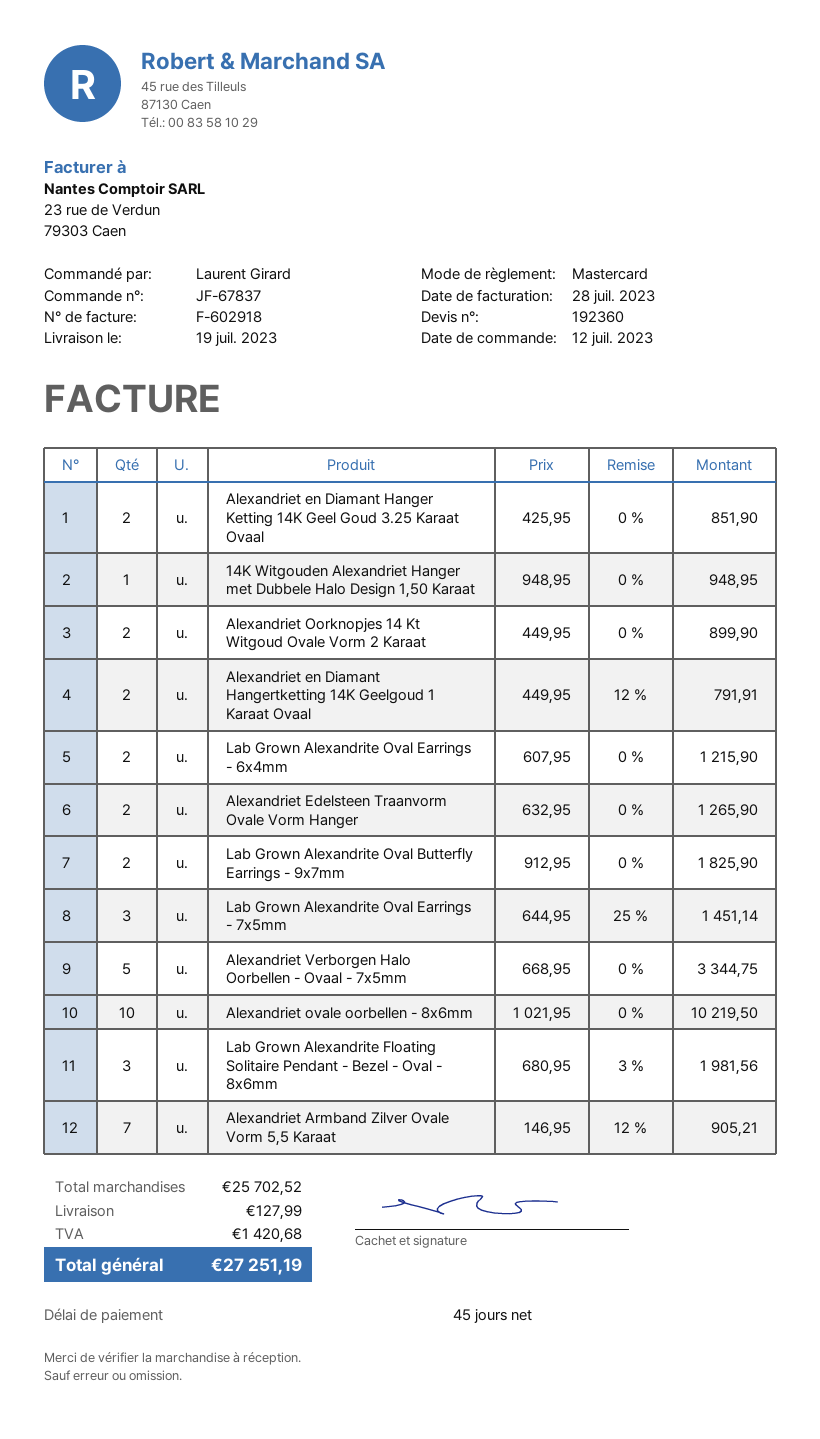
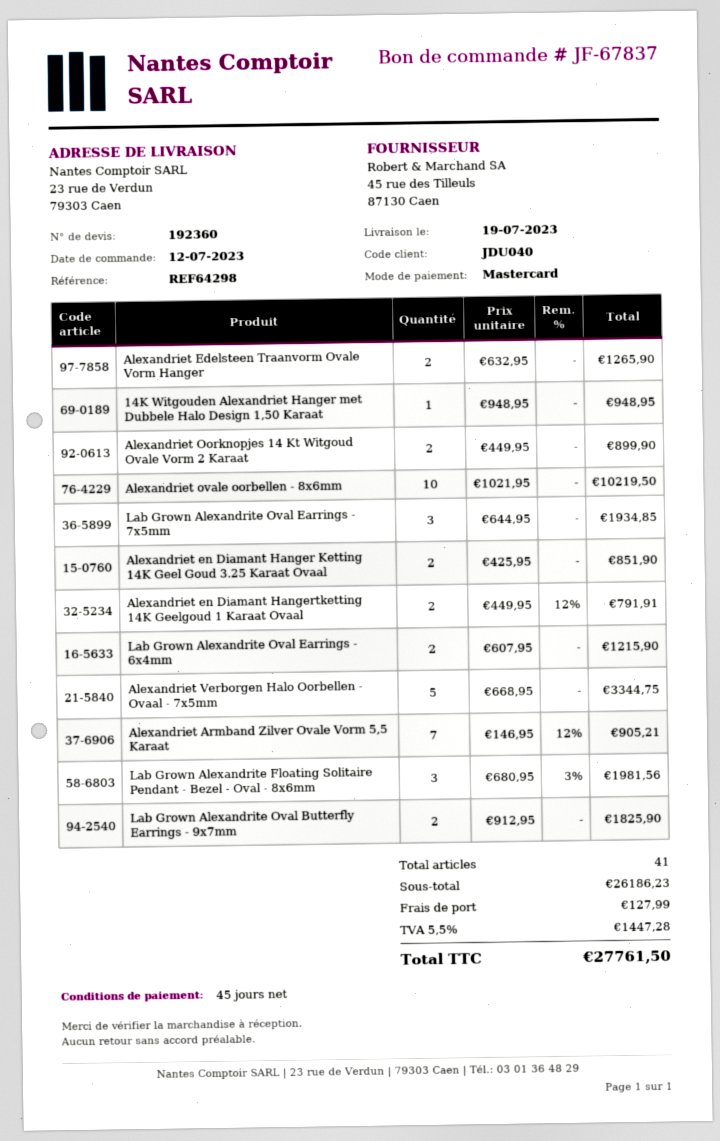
Lab Grown Alexandrite Oval Earrings - 7x5mm: 3 x 644.95 - 25% = 1451.14 -> 3 x 644.95 = 1934.85
subtotal: 25702.52 -> 26186.23
tax: 1420.68 -> 1447.28
total: 27251.19 -> 27761.50

